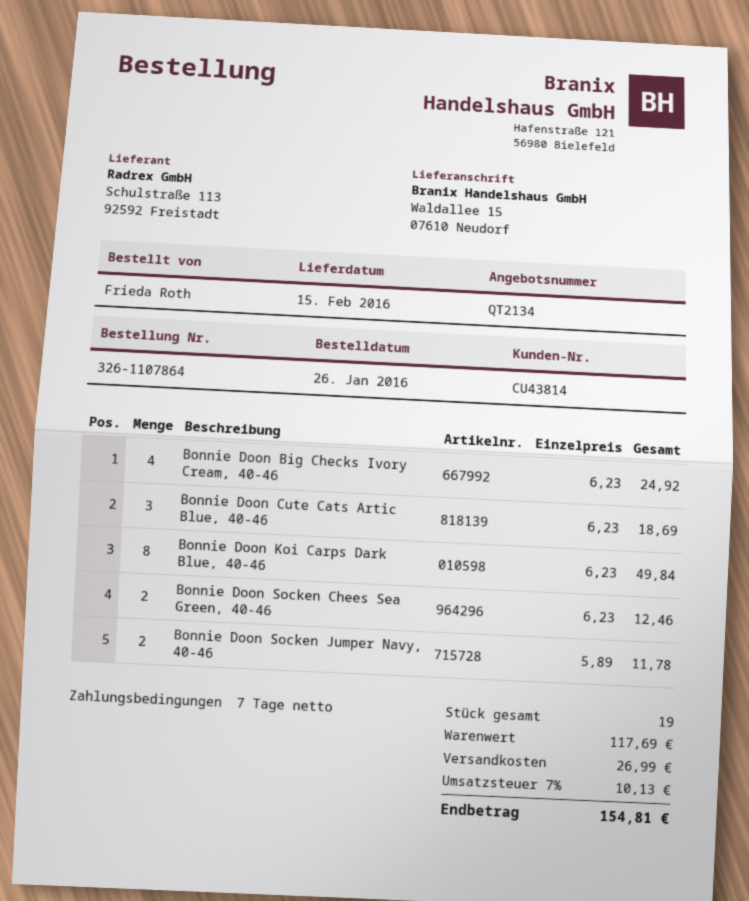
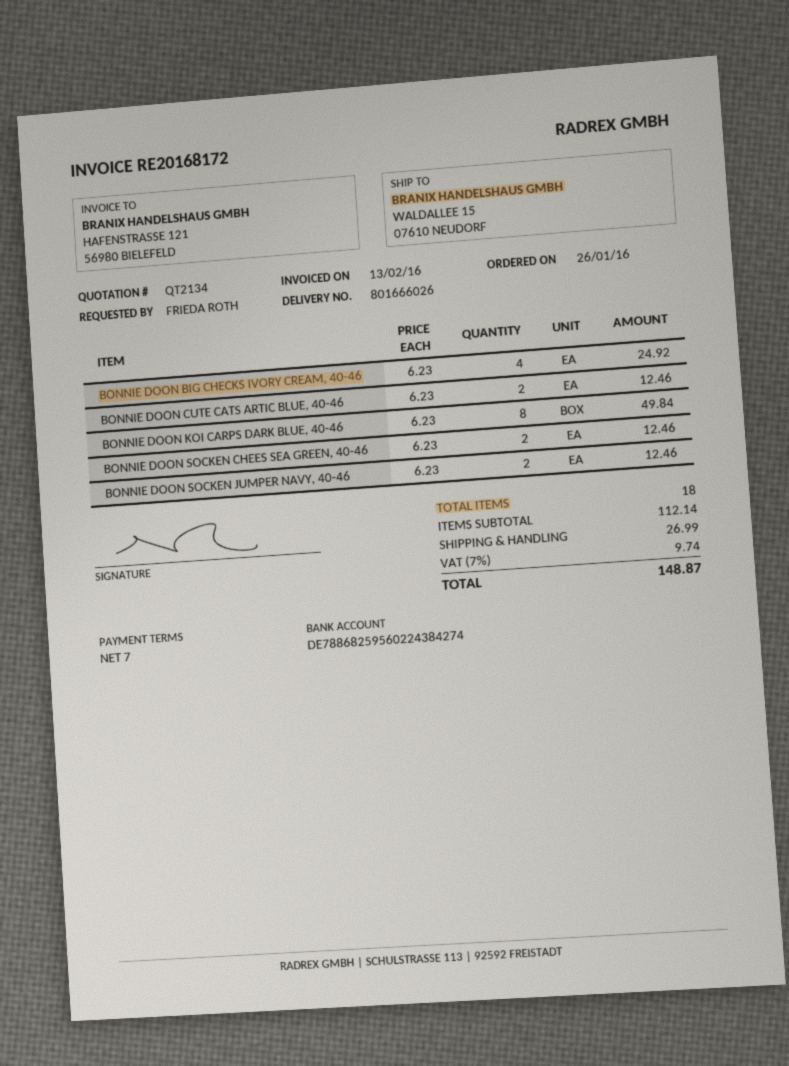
Bonnie Doon Cute Cats Artic Blue, 40-46: 3 x 6.23 = 18.69 -> 2 x 6.23 = 12.46
Bonnie Doon Socken Jumper Navy, 40-46: 2 x 5.89 = 11.78 -> 2 x 6.23 = 12.46
total quantity: 19 -> 18
subtotal: 117.69 -> 112.14
tax: 7% = 10.13 -> 7% = 9.74
total: 154.81 -> 148.87

